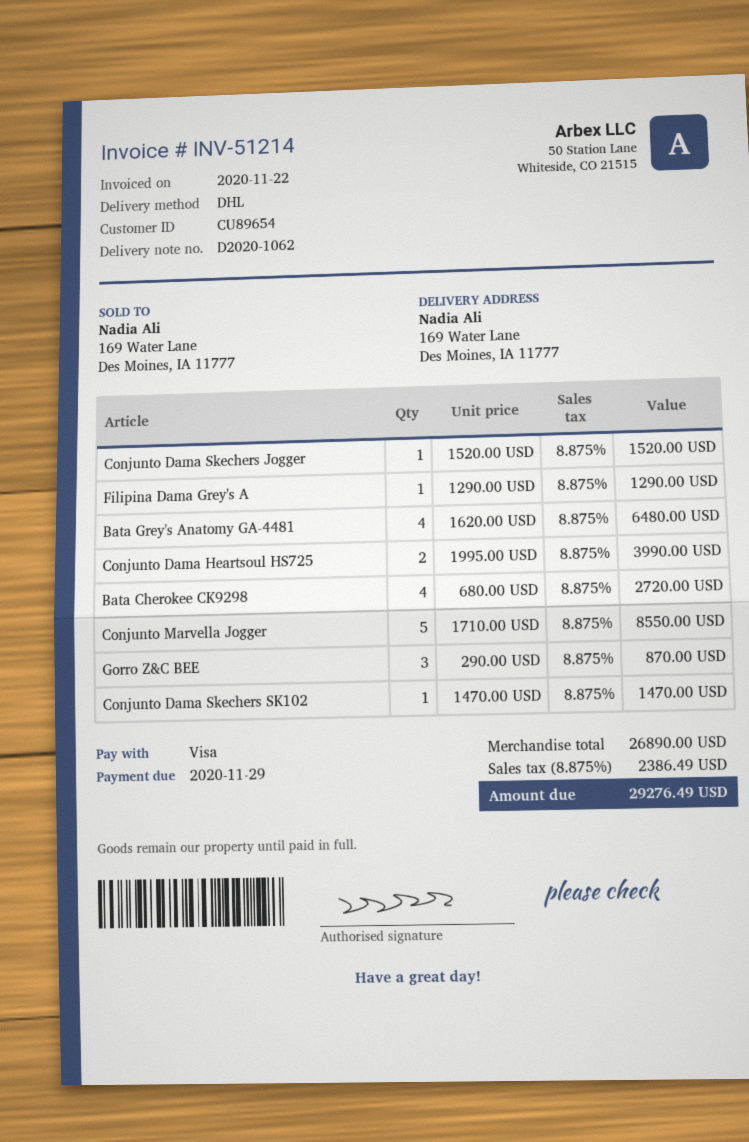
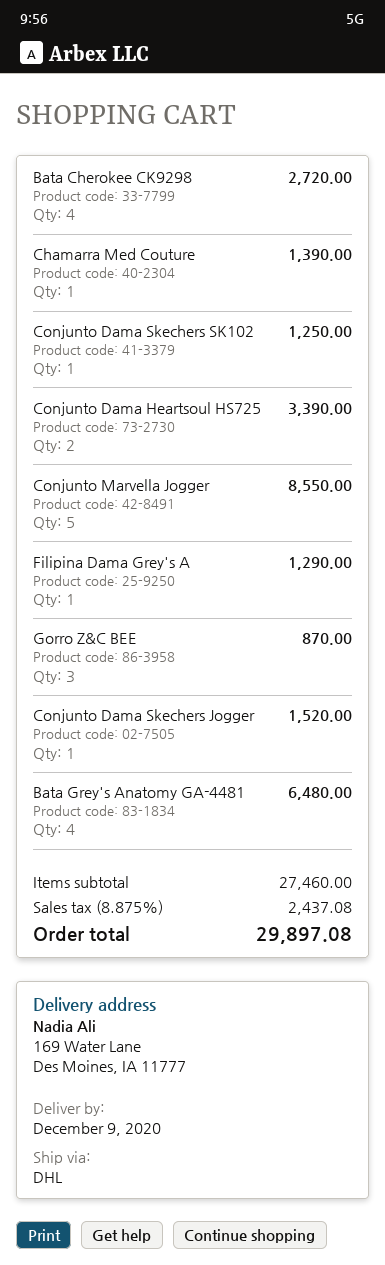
Conjunto Dama Heartsoul HS725: 2 for 3990.00 -> 2 for 3390.00
Conjunto Dama Skechers SK102: 1 for 1470.00 -> 1 for 1250.00
Chamarra Med Couture: none -> 1 for 1390.00
subtotal: 26890.00 -> 27460.00
tax: 8.875% = 2386.49 -> 8.875% = 2437.08
total: 29276.49 -> 29897.08

